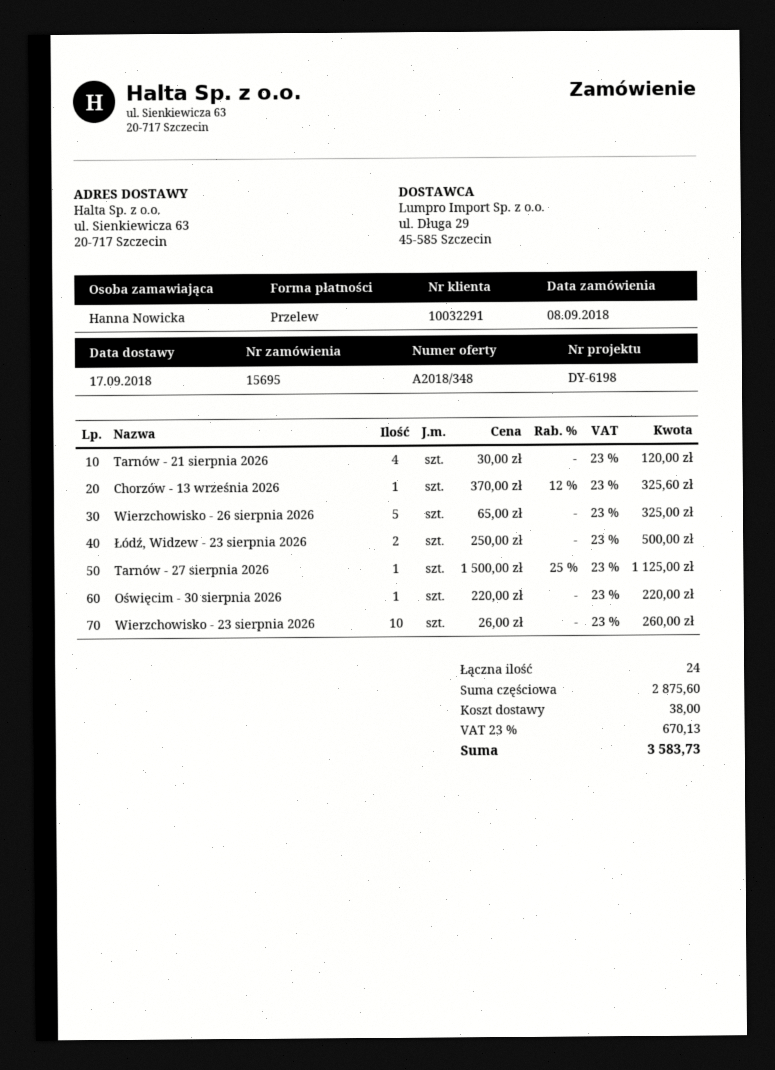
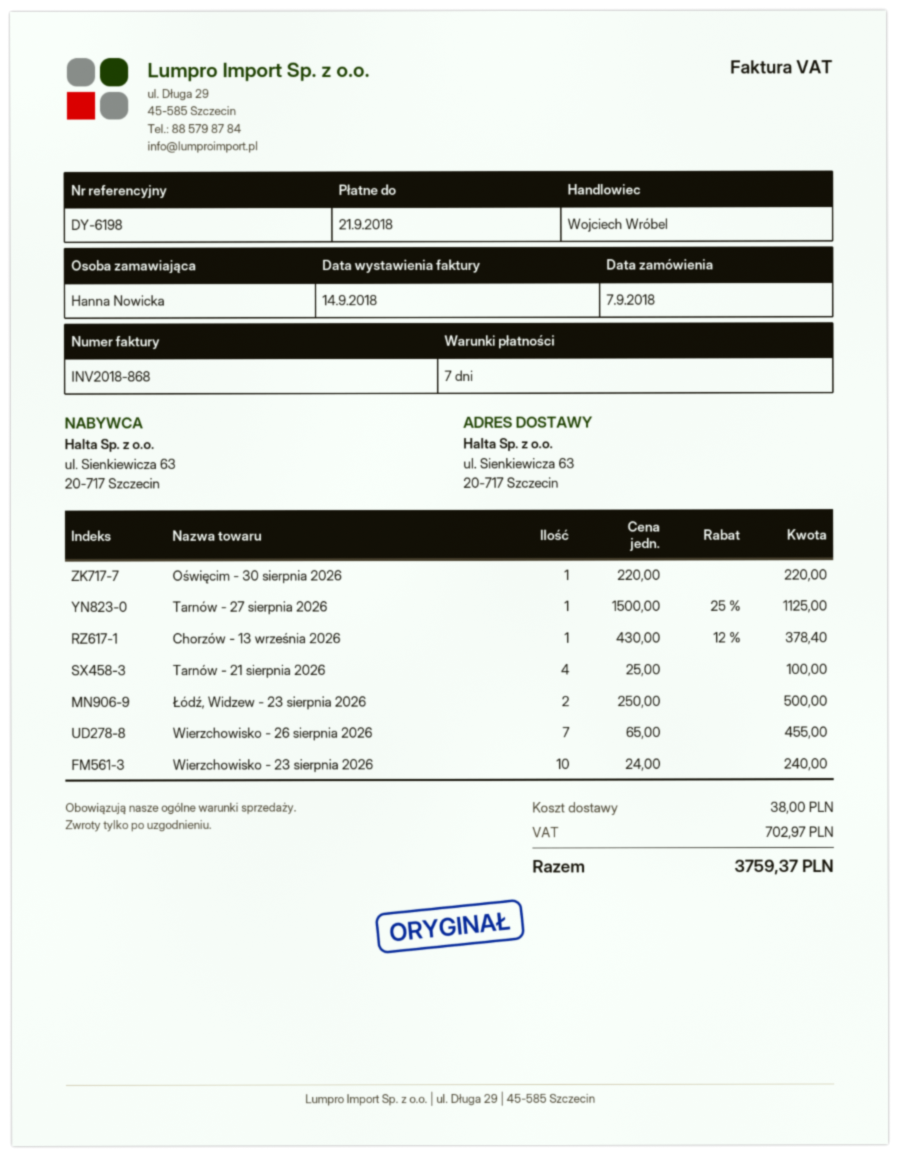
order date: 2018-09-08 -> 2018-09-07
Tarnów - 21 sierpnia 2026: 4 x 30.00 = 120.00 -> 4 x 25.00 = 100.00
Chorzów - 13 września 2026: 1 x 370.00 - 12% = 325.60 -> 1 x 430.00 - 12% = 378.40
Wierzchowisko - 26 sierpnia 2026: 5 x 65.00 = 325.00 -> 7 x 65.00 = 455.00
Wierzchowisko - 23 sierpnia 2026: 10 x 26.00 = 260.00 -> 10 x 24.00 = 240.00
tax: 670.13 -> 702.97
total: 3583.73 -> 3759.37

